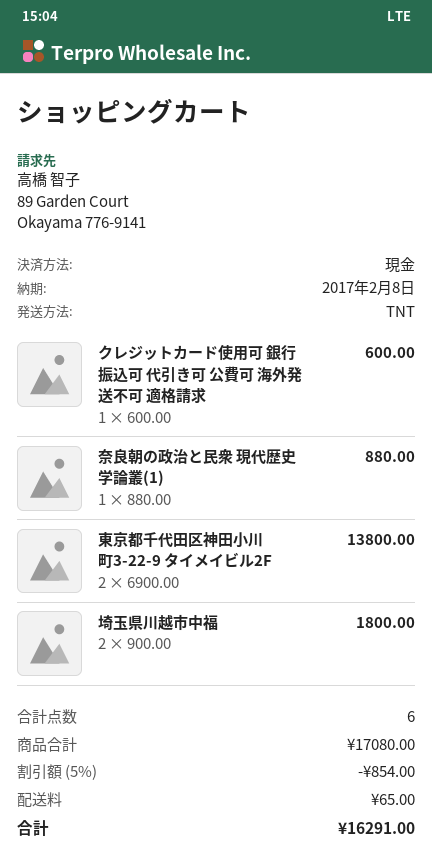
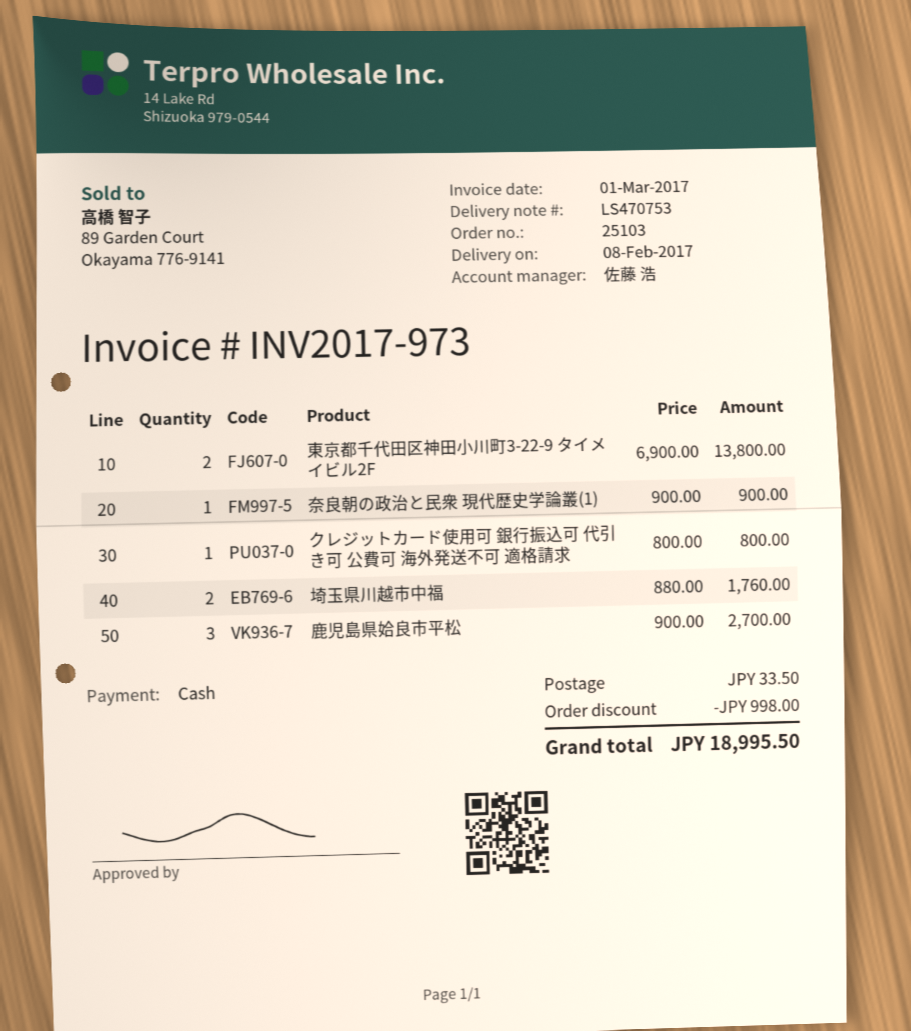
クレジットカード使用可 銀行振込可 代引き可 公費可 海外発送不可 適格請求: 1 x 600.00 = 600.00 -> 1 x 800.00 = 800.00
奈良朝の政治と民衆 現代歴史学論叢(1): 1 x 880.00 = 880.00 -> 1 x 900.00 = 900.00
埼玉県川越市中福: 2 x 900.00 = 1800.00 -> 2 x 880.00 = 1760.00
鹿児島県姶良市平松: none -> 3 x 900.00 = 2700.00
discount: 854.00 -> 998.00
shipping: 65.00 -> 33.50
total: 16291.00 -> 18995.50

